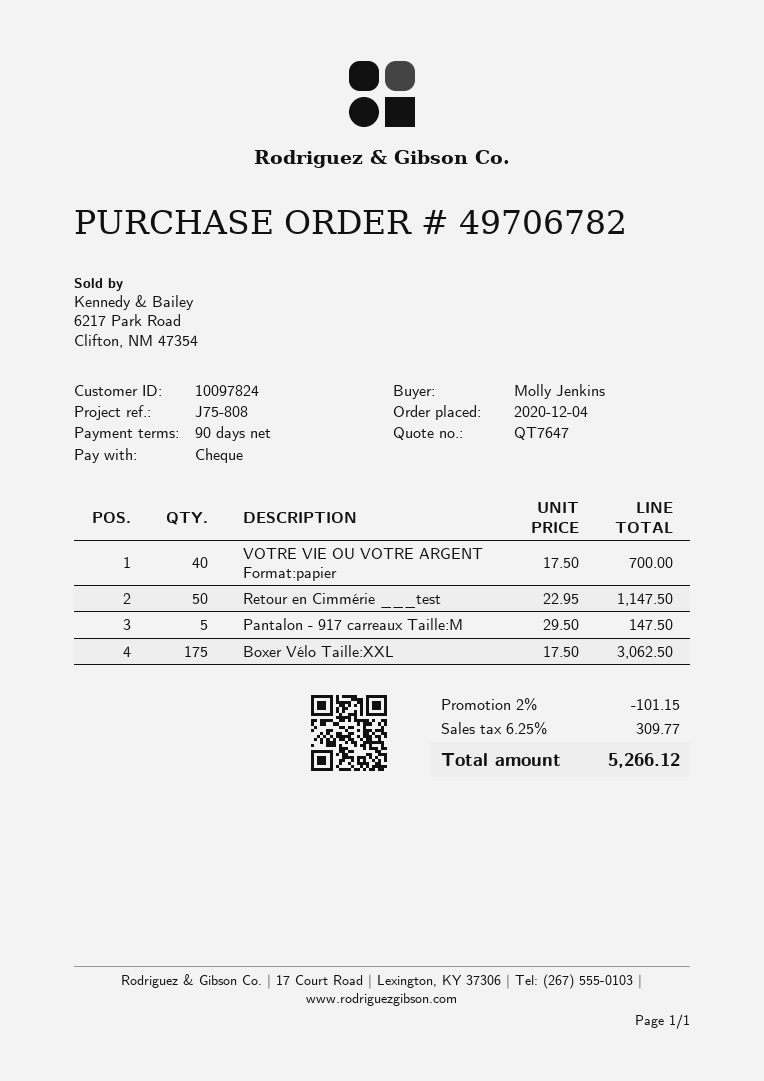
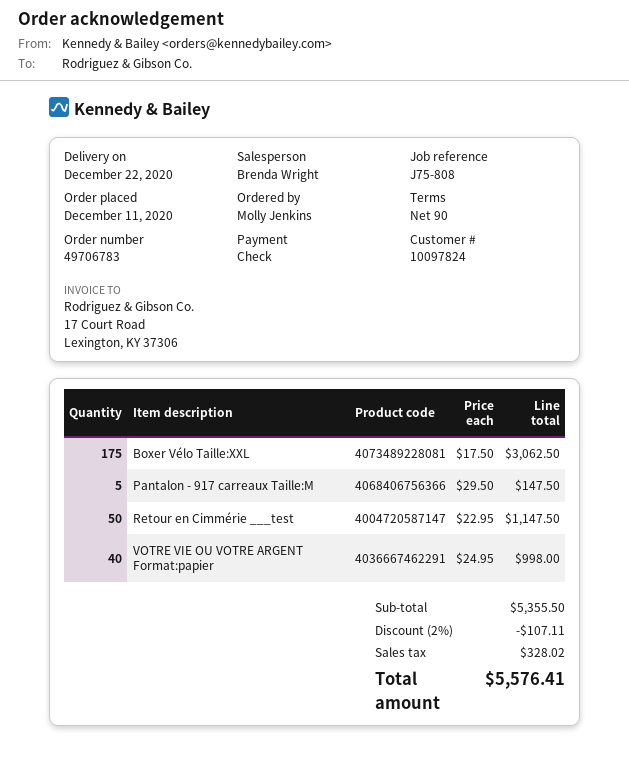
order number: 49706782 -> 49706783
order date: 2020-12-04 -> 2020-12-11
VOTRE VIE OU VOTRE ARGENT Format:papier: 40 x 17.50 = 700.00 -> 40 x 24.95 = 998.00
discount: 2% = 101.15 -> 2% = 107.11
tax: 309.77 -> 328.02
total: 5266.12 -> 5576.41

